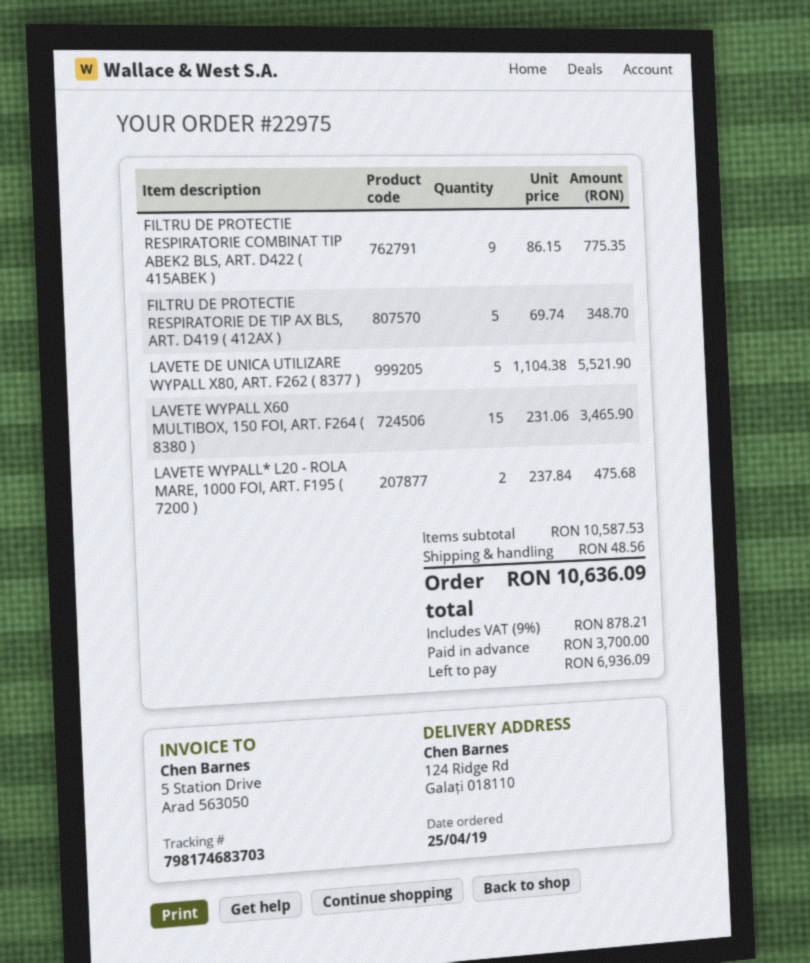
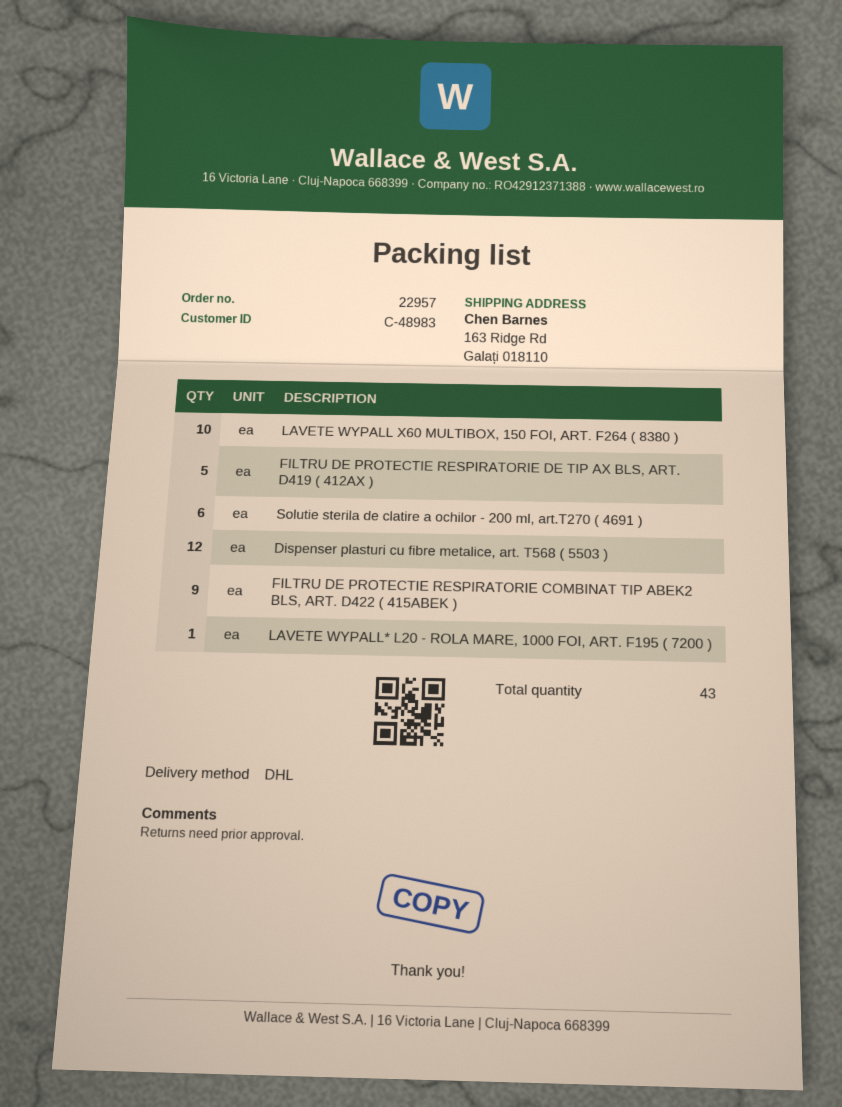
order number: 22975 -> 22957
ship to: 124 Ridge Rd, Galați 018110 -> 163 Ridge Rd, Galați 018110
LAVETE DE UNICA UTILIZARE WYPALL X80, ART. F262 ( 8377 ): 5 -> none
LAVETE WYPALL X60 MULTIBOX, 150 FOI, ART. F264 ( 8380 ): 15 -> 10
LAVETE WYPALL* L20 - ROLA MARE, 1000 FOI, ART. F195 ( 7200 ): 2 -> 1
Solutie sterila de clatire a ochilor - 200 ml, art.T270 ( 4691 ): none -> 6
Dispenser plasturi cu fibre metalice, art. T568 ( 5503 ): none -> 12

